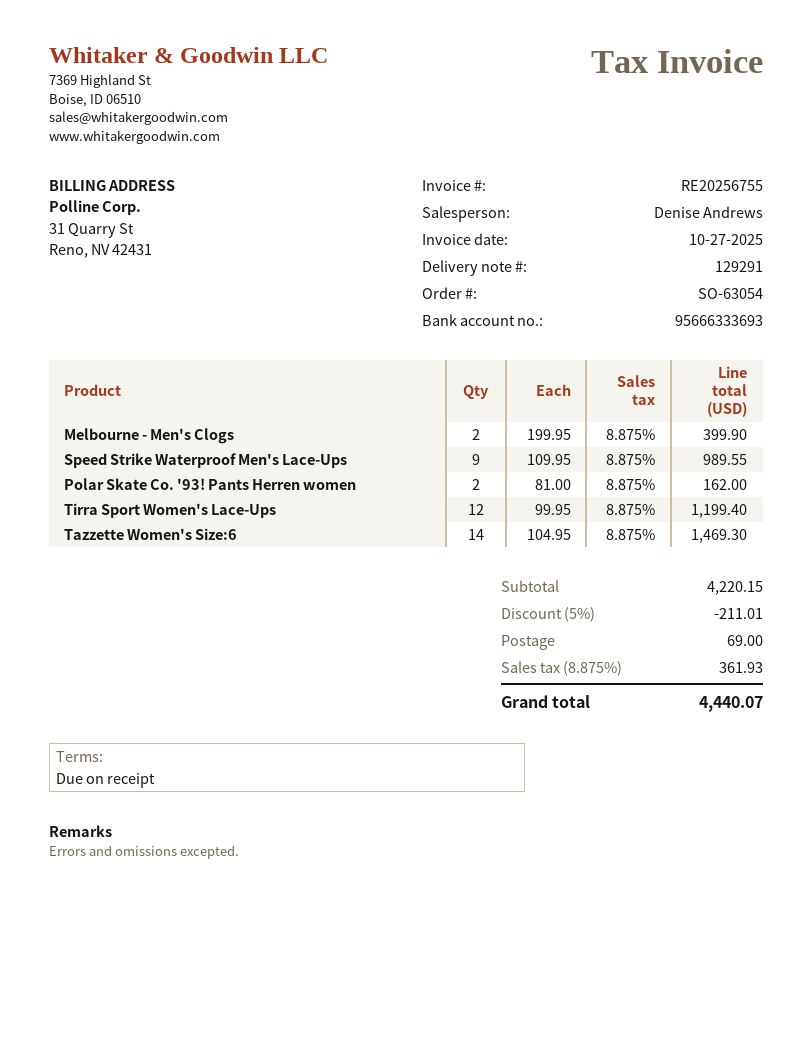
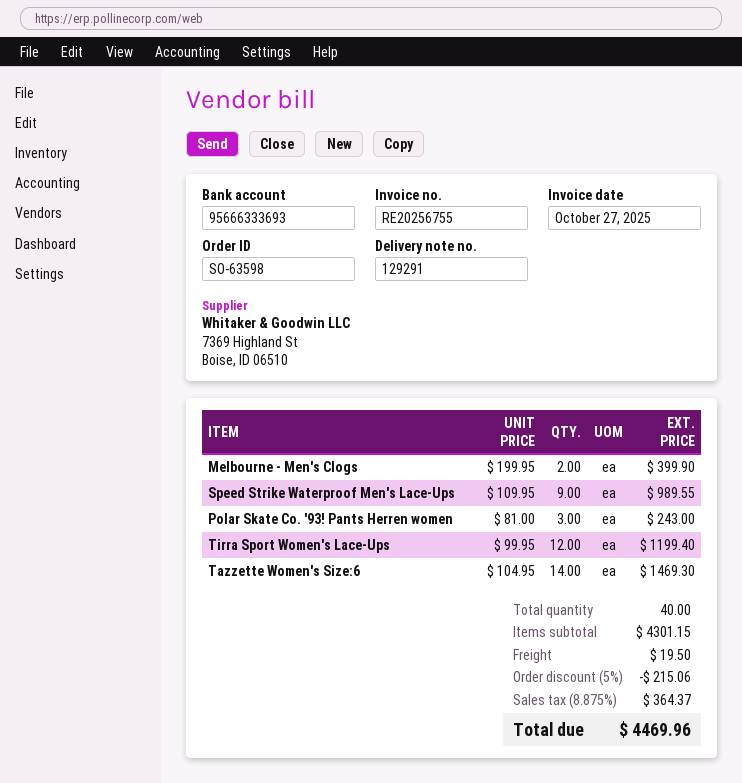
order number: SO-63054 -> SO-63598
Polar Skate Co. '93! Pants Herren women: 2 x 81.00 = 162.00 -> 3 x 81.00 = 243.00
subtotal: 4220.15 -> 4301.15
discount: 5% = 211.01 -> 5% = 215.06
shipping: 69.00 -> 19.50
tax: 8.875% = 361.93 -> 8.875% = 364.37
total: 4440.07 -> 4469.96

